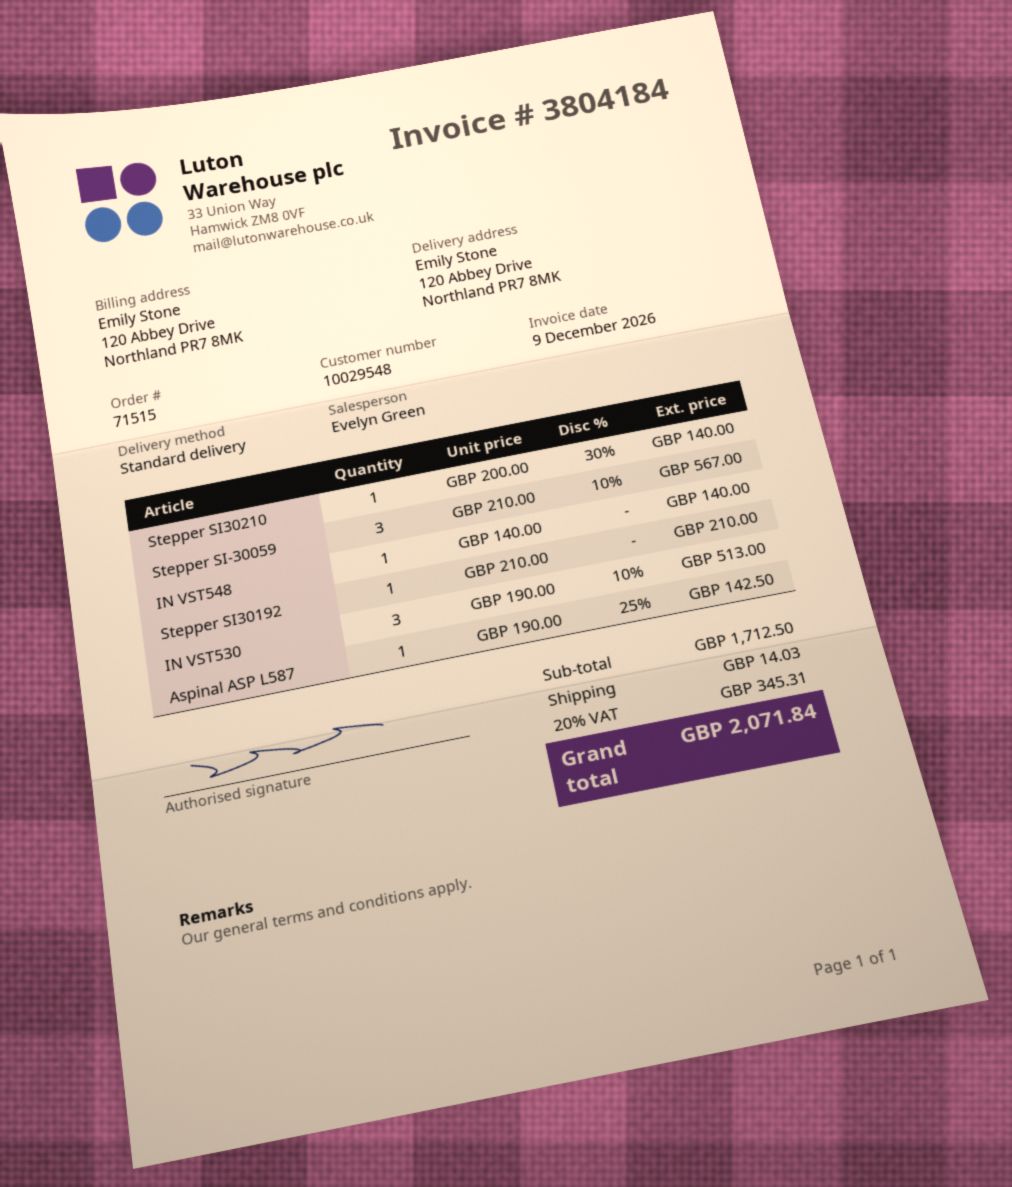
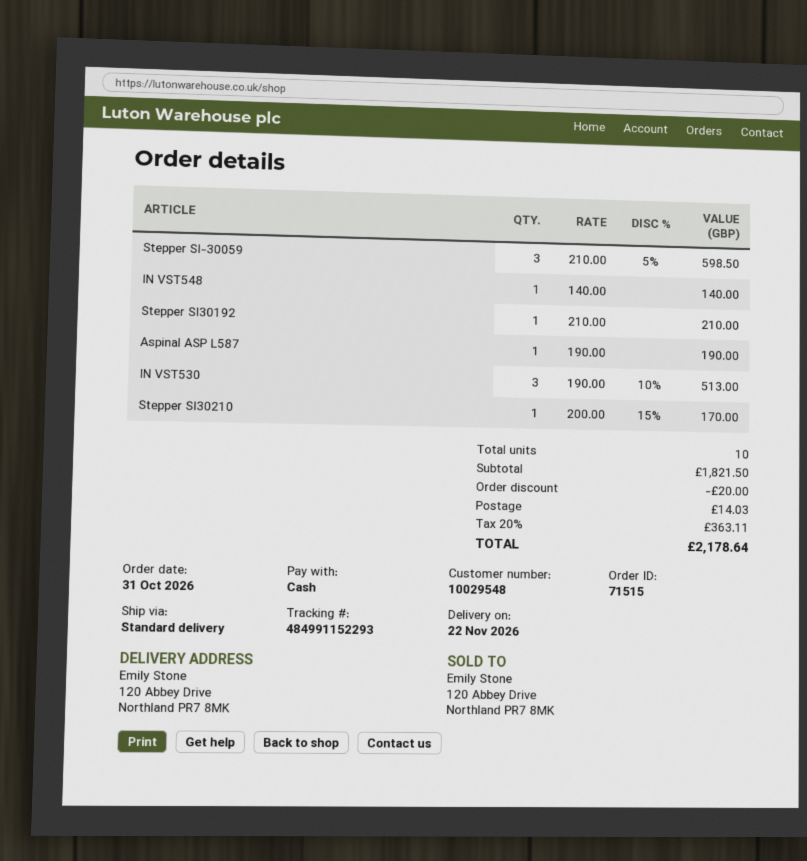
Stepper SI30210: 1 x 200.00 - 30% = 140.00 -> 1 x 200.00 - 15% = 170.00
Stepper SI-30059: 3 x 210.00 - 10% = 567.00 -> 3 x 210.00 - 5% = 598.50
Aspinal ASP L587: 1 x 190.00 - 25% = 142.50 -> 1 x 190.00 = 190.00
subtotal: 1712.50 -> 1821.50
discount: none -> 20.00
tax: 20% = 345.31 -> 20% = 363.11
total: 2071.84 -> 2178.64

